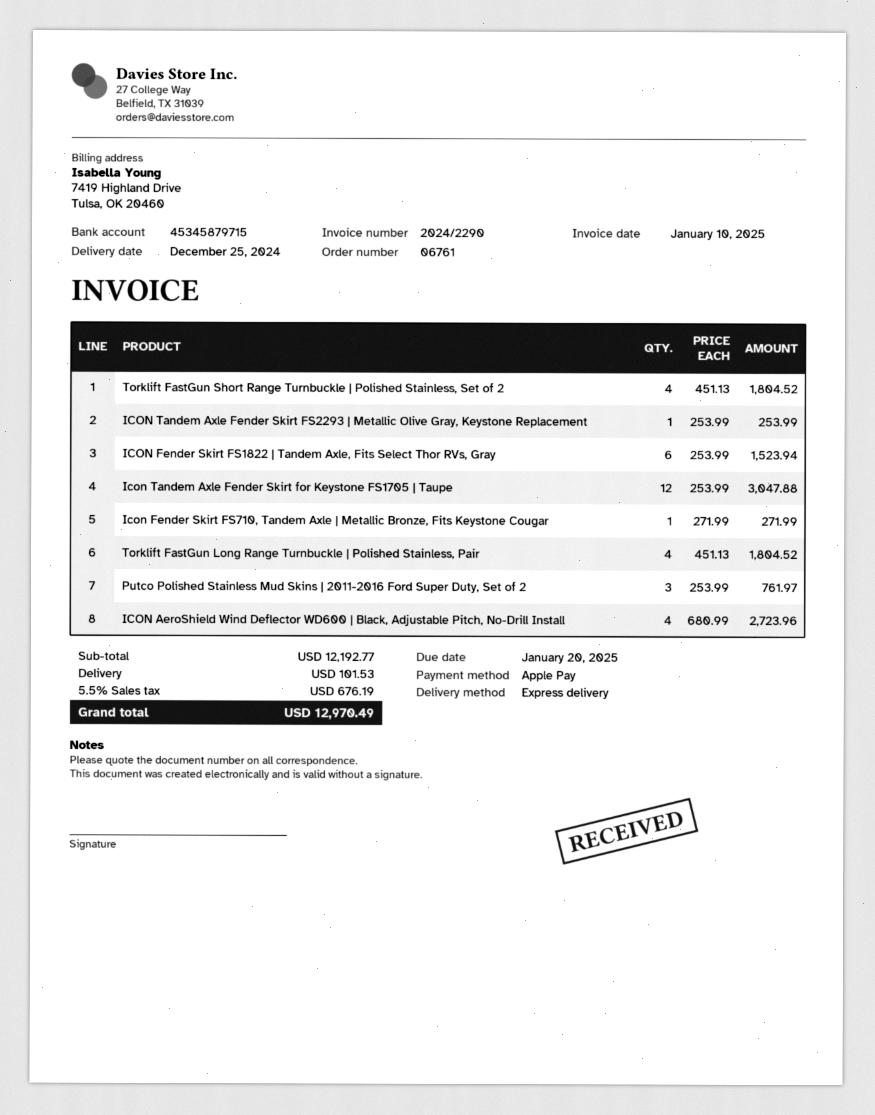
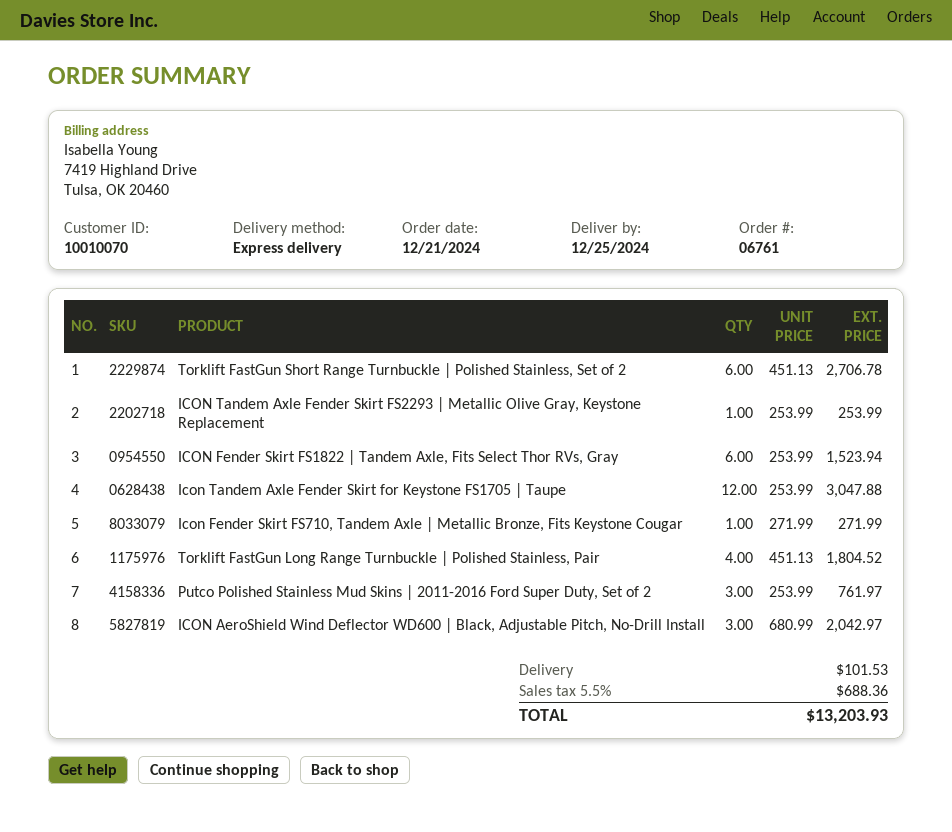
Torklift FastGun Short Range Turnbuckle | Polished Stainless, Set of 2: 4 x 451.13 = 1804.52 -> 6 x 451.13 = 2706.78
ICON AeroShield Wind Deflector WD600 | Black, Adjustable Pitch, No-Drill Install: 4 x 680.99 = 2723.96 -> 3 x 680.99 = 2042.97
tax: 5.5% = 676.19 -> 5.5% = 688.36
total: 12970.49 -> 13203.93

